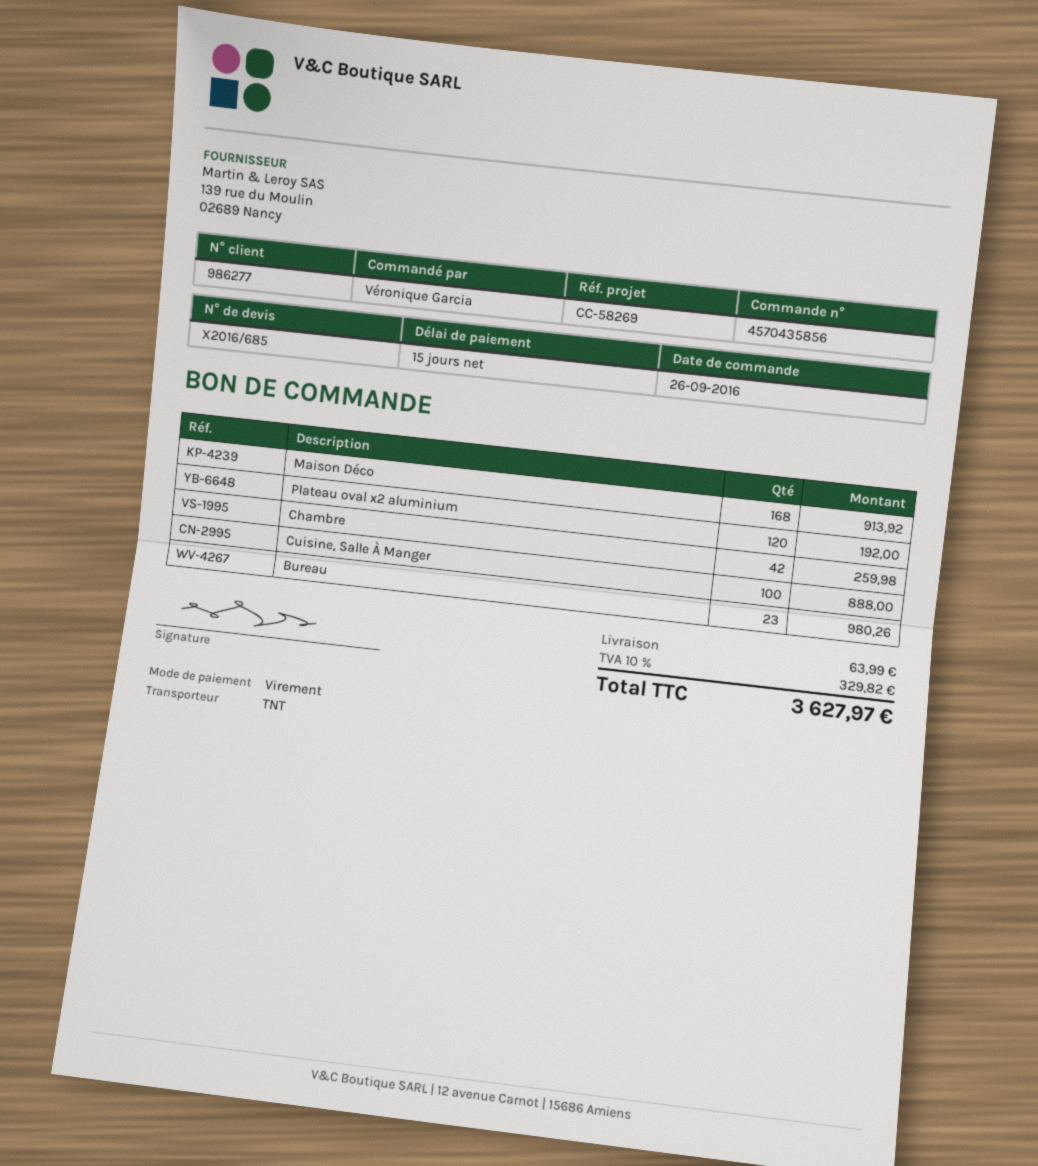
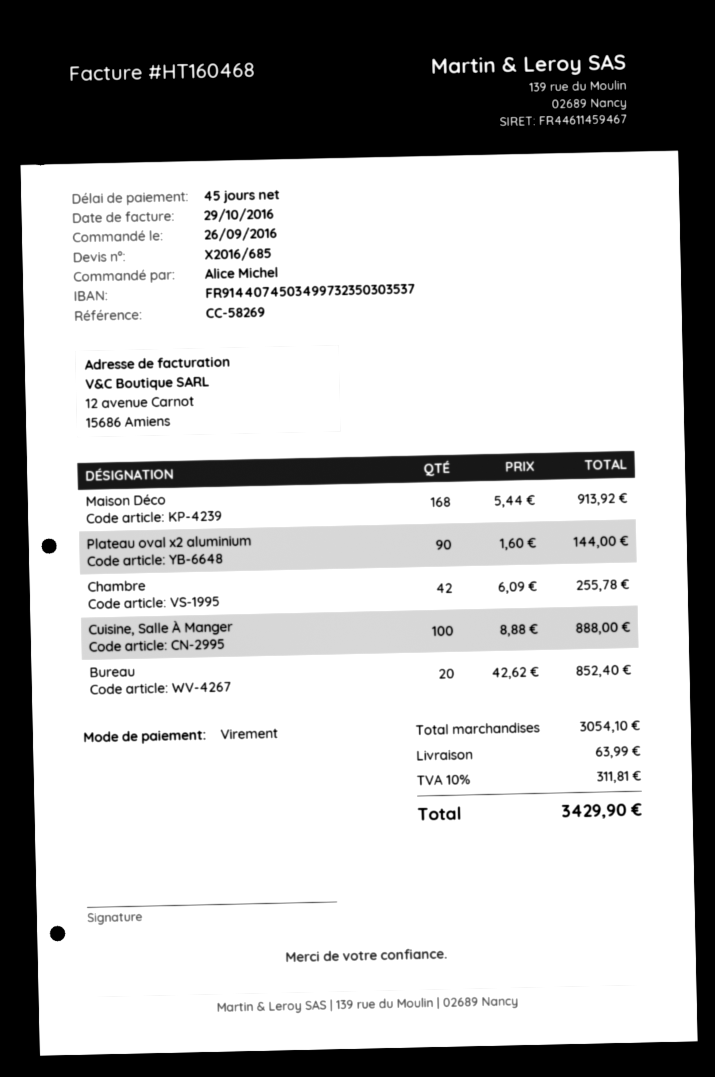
payment terms: 15 days -> 45 days
ordered by: Véronique Garcia -> Alice Michel
Plateau oval x2 aluminium: 120 for 192.00 -> 90 for 144.00
Chambre: 42 for 259.98 -> 42 for 255.78
Bureau: 23 for 980.26 -> 20 for 852.40
tax: 10% = 329.82 -> 10% = 311.81
total: 3627.97 -> 3429.90

